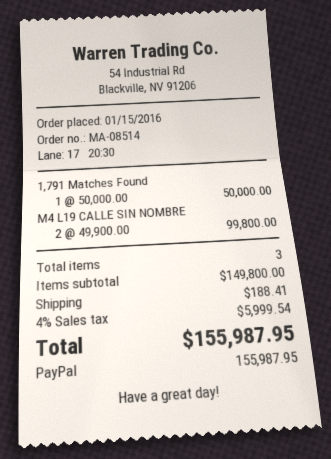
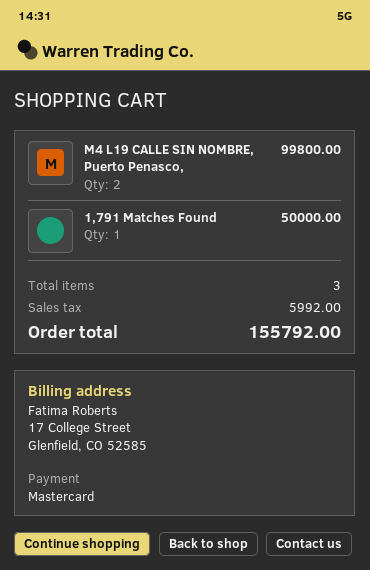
payment method: PayPal -> Mastercard
shipping: 188.41 -> none
tax: 5999.54 -> 5992.00
total: 155987.95 -> 155792.00

